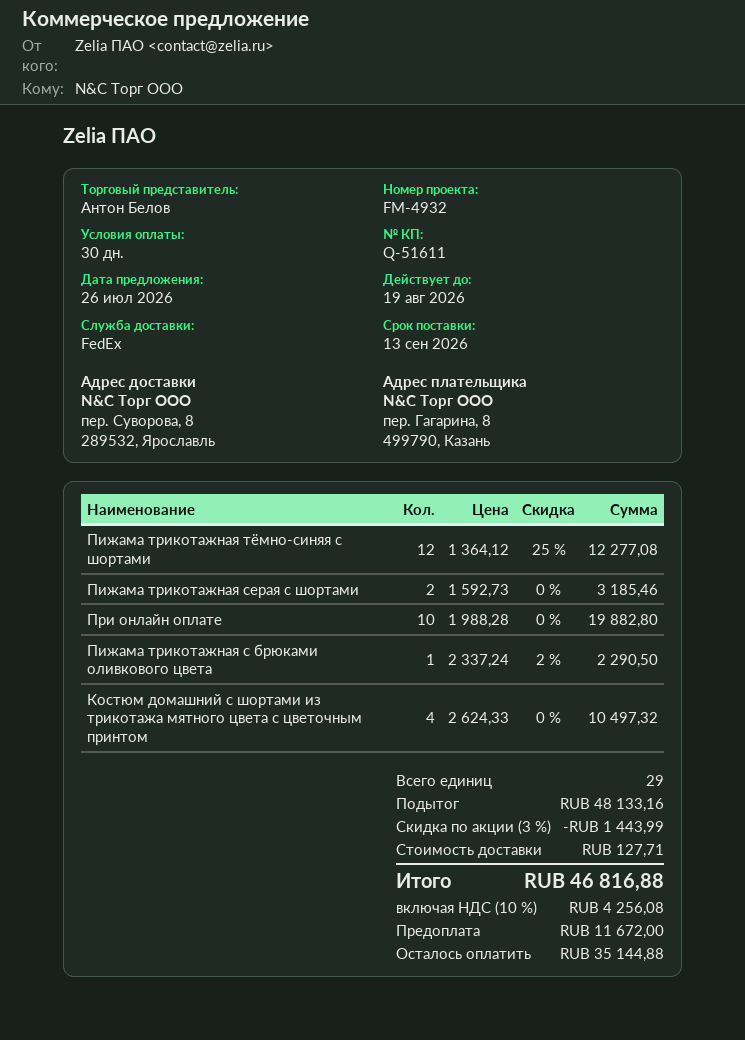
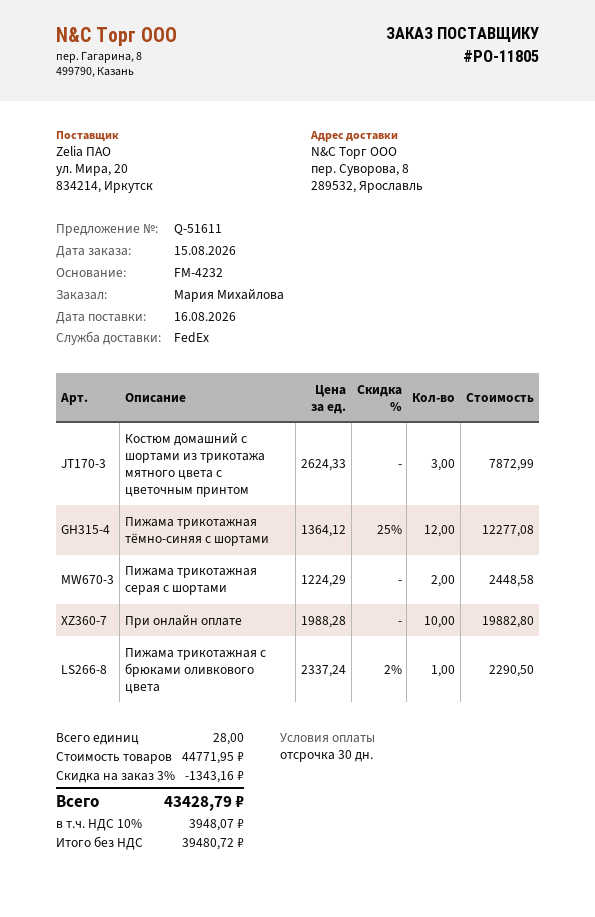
delivery date: 2026-09-13 -> 2026-08-16
reference: FM-4932 -> FM-4232
Пижама трикотажная серая с шортами: 2 x 1592.73 = 3185.46 -> 2 x 1224.29 = 2448.58
Костюм домашний с шортами из трикотажа мятного цвета с цветочным принтом: 4 x 2624.33 = 10497.32 -> 3 x 2624.33 = 7872.99
total quantity: 29 -> 28
subtotal: 48133.16 -> 44771.95
discount: 3% = 1443.99 -> 3% = 1343.16
shipping: 127.71 -> none
tax: 10% = 4256.08 -> 10% = 3948.07
total: 46816.88 -> 43428.79

